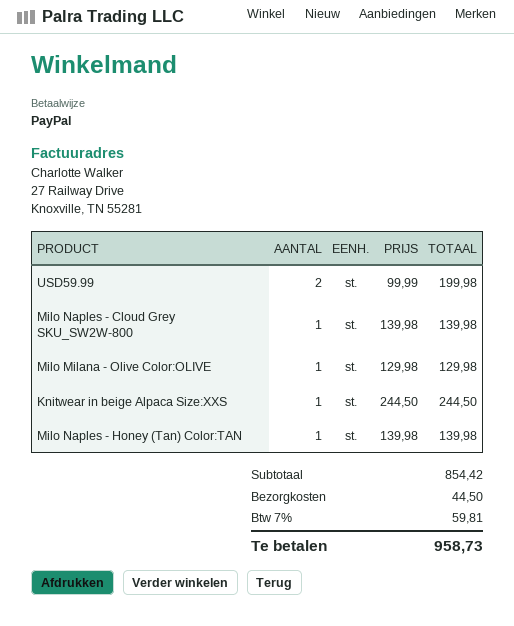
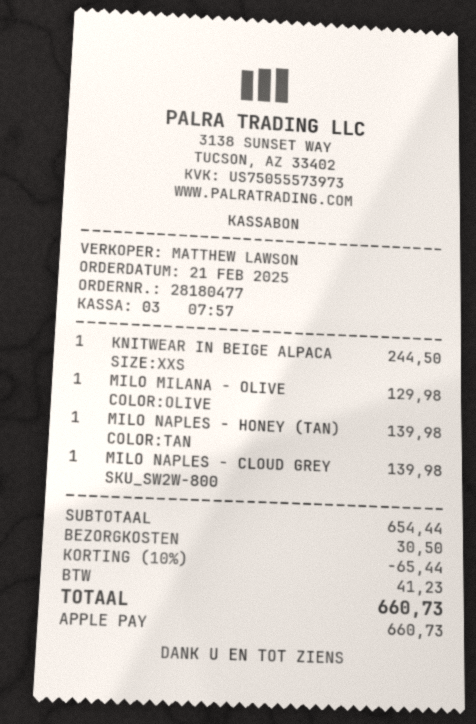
payment method: PayPal -> Apple Pay
USD59.99: 2 x 99.99 = 199.98 -> none
subtotal: 854.42 -> 654.44
discount: none -> 10% = 65.44
shipping: 44.50 -> 30.50
tax: 59.81 -> 41.23
total: 958.73 -> 660.73

